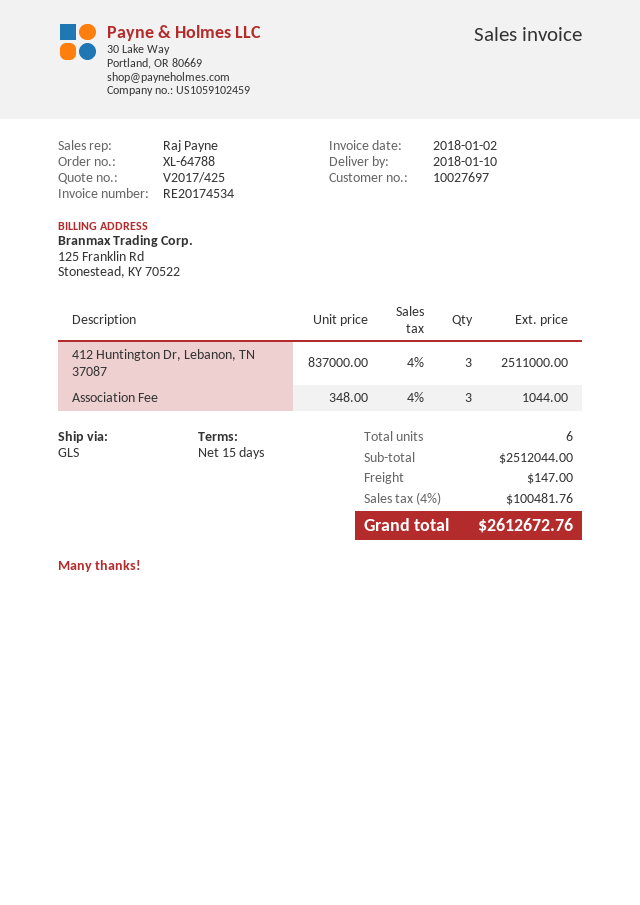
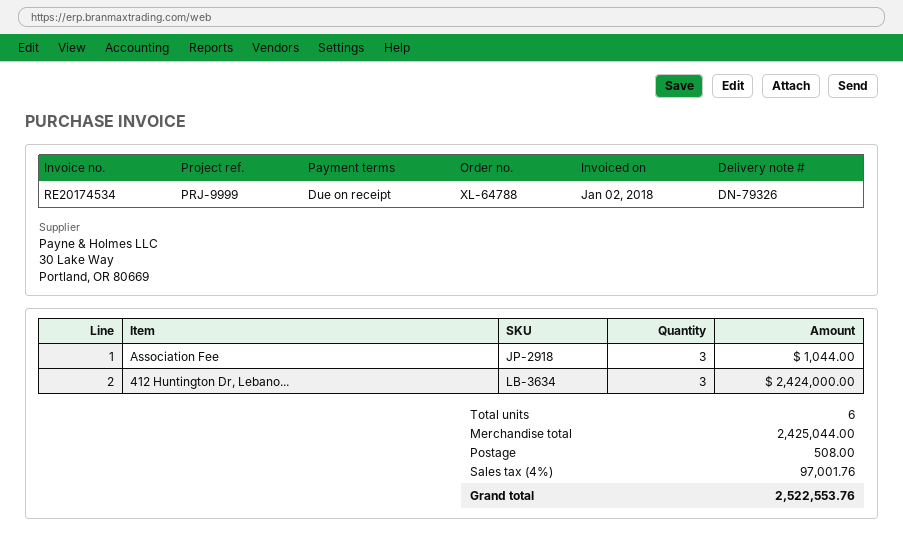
payment terms: 15 days -> on receipt
412 Huntington Dr, Lebanon, TN 37087: 3 for 2511000.00 -> 3 for 2424000.00
subtotal: 2512044.00 -> 2425044.00
shipping: 147.00 -> 508.00
tax: 4% = 100481.76 -> 4% = 97001.76
total: 2612672.76 -> 2522553.76

